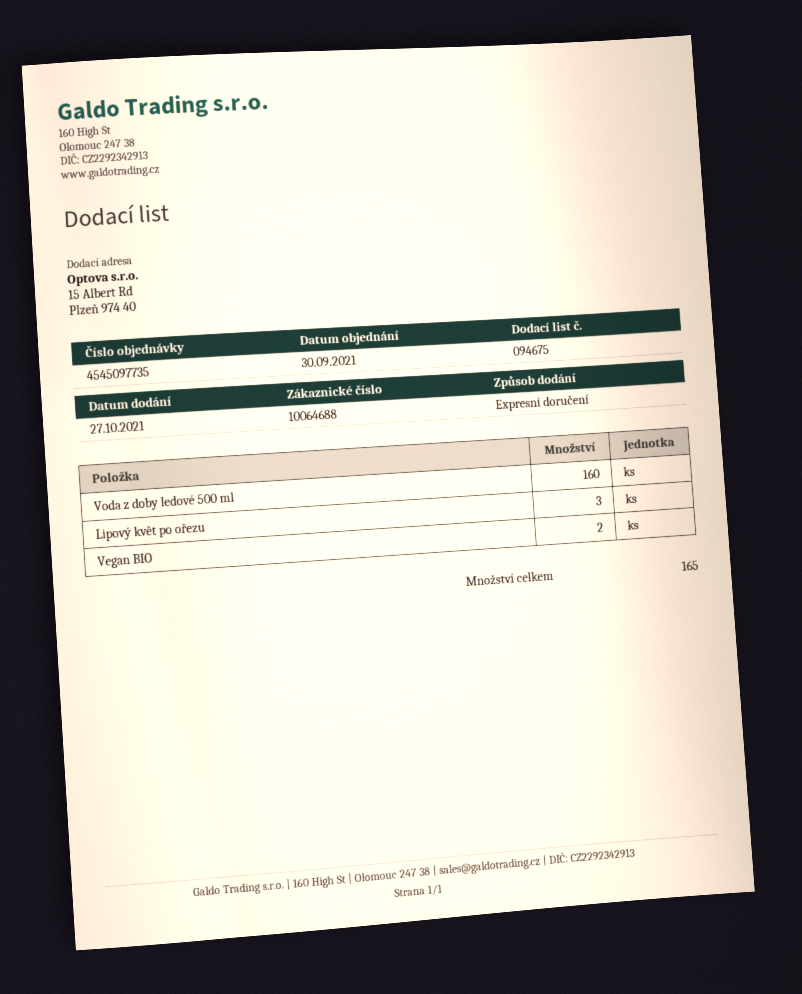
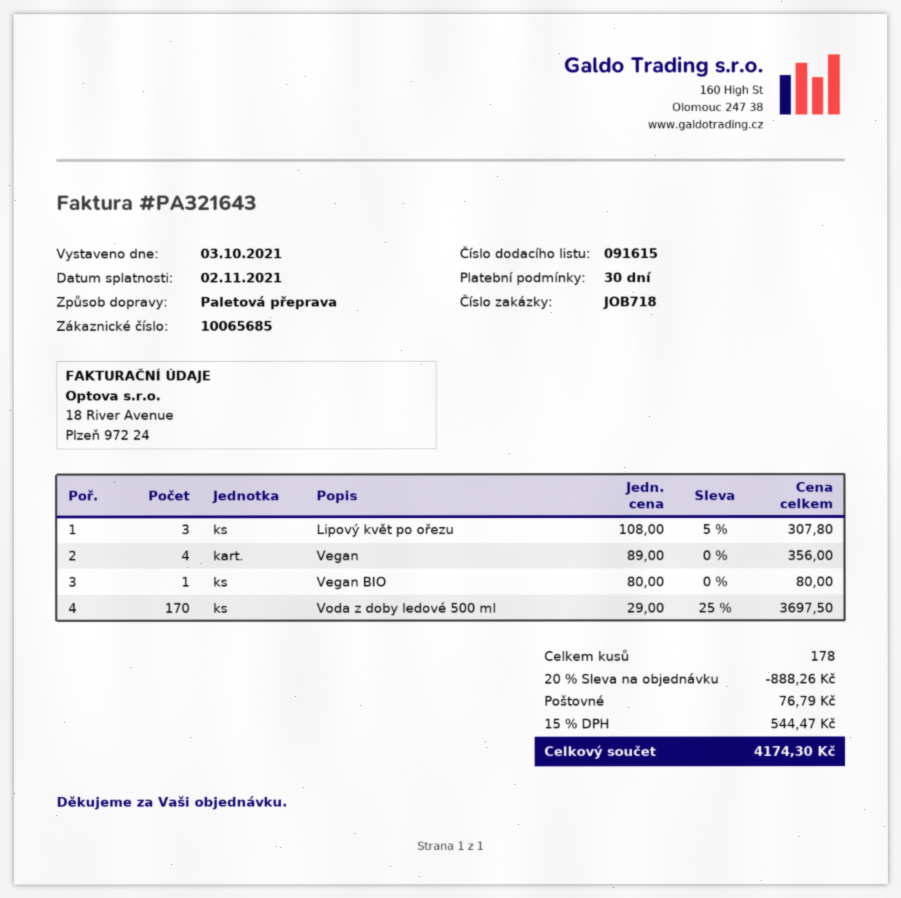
delivery note number: 094675 -> 091615
customer number: 10064688 -> 10065685
shipping method: express -> pallet freight
Voda z doby ledové 500 ml: 160 -> 170
Vegan BIO: 2 -> 1
Vegan: none -> 4
total quantity: 165 -> 178

